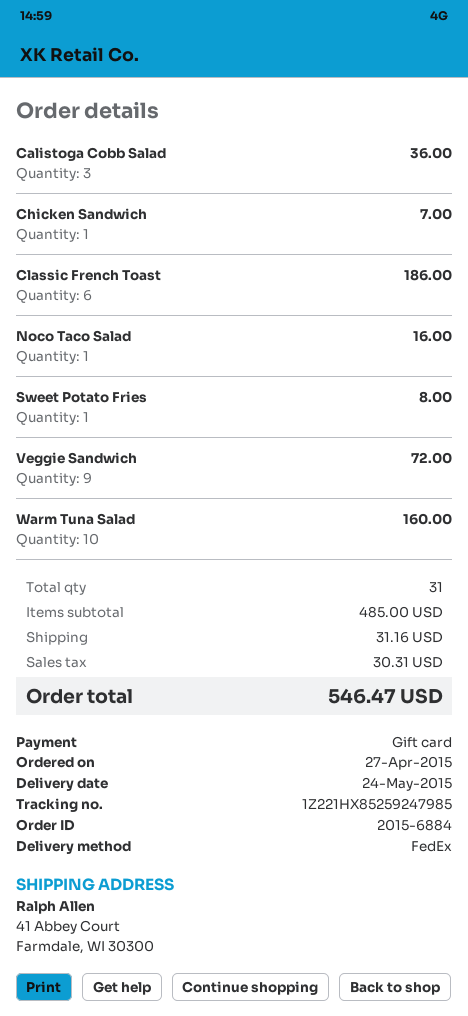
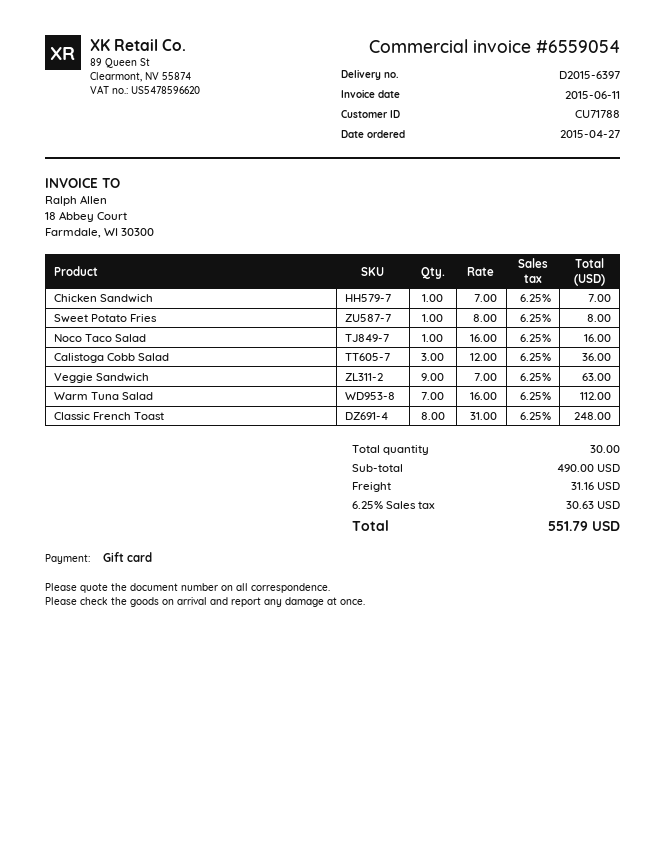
Classic French Toast: 6 for 186.00 -> 8 for 248.00
Veggie Sandwich: 9 for 72.00 -> 9 for 63.00
Warm Tuna Salad: 10 for 160.00 -> 7 for 112.00
total quantity: 31 -> 30
subtotal: 485.00 -> 490.00
tax: 30.31 -> 30.63
total: 546.47 -> 551.79

